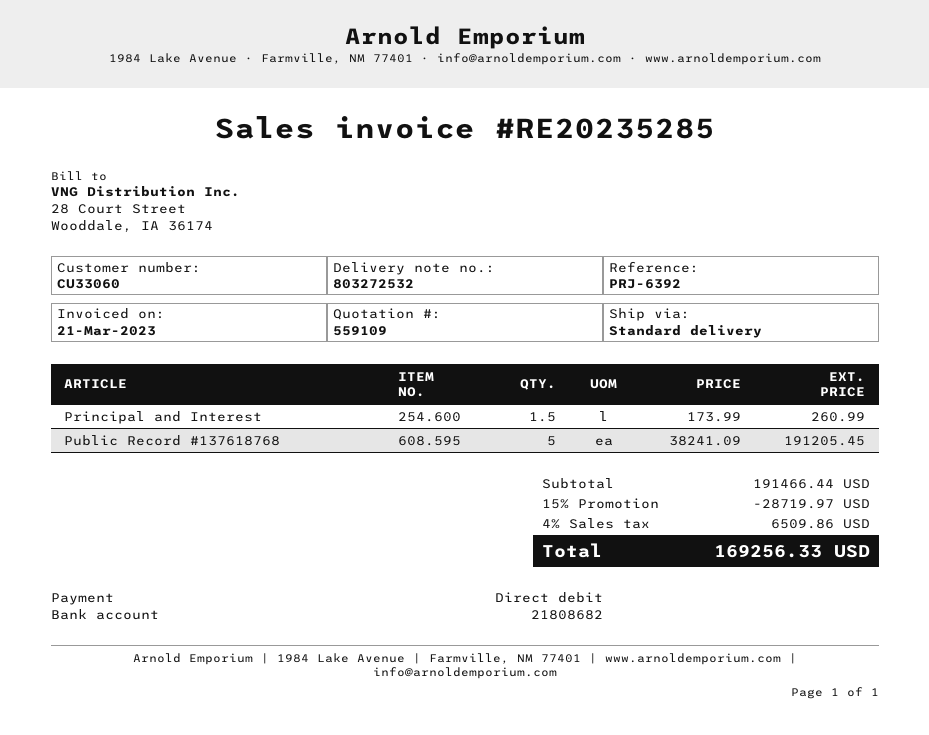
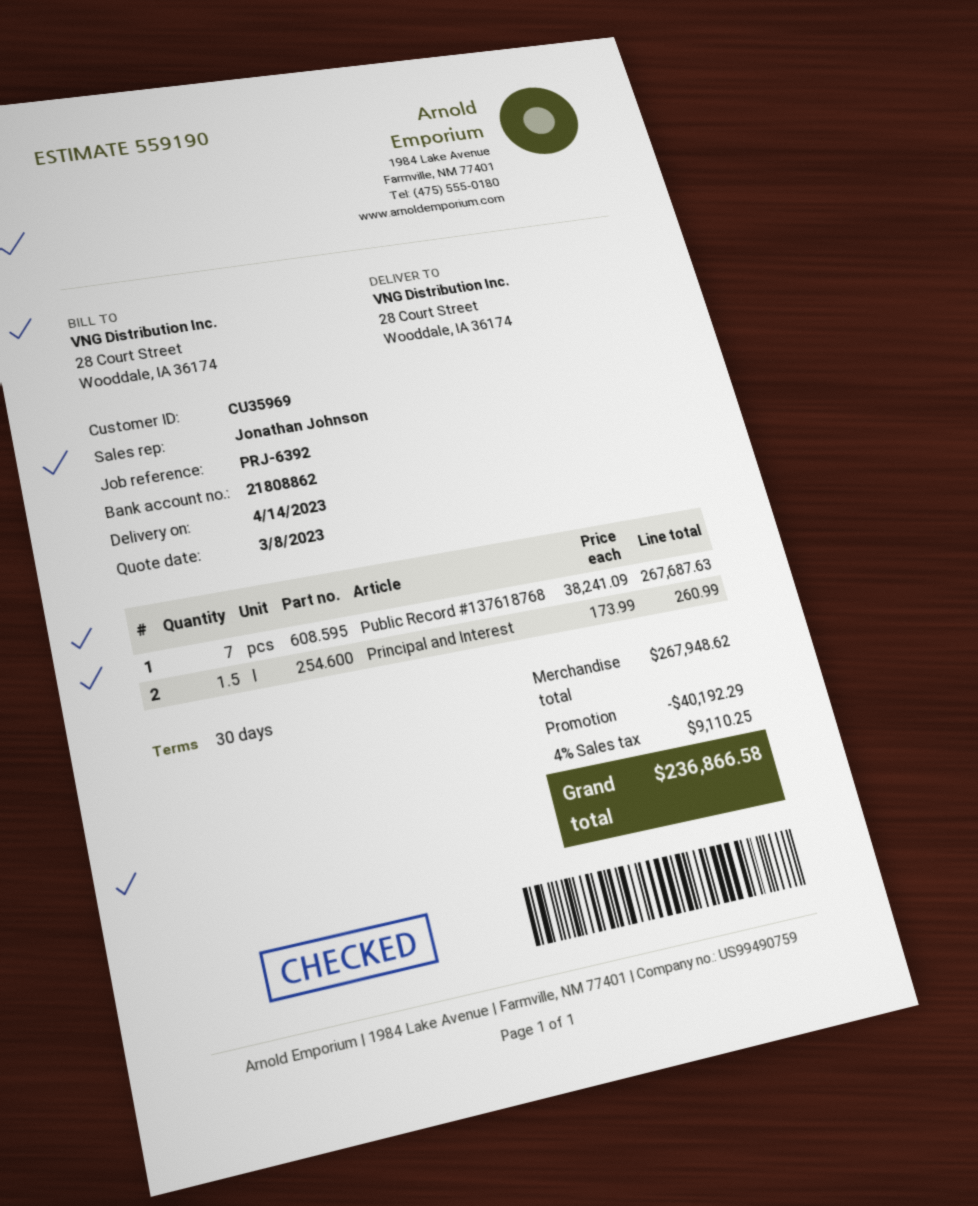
quote number: 559109 -> 559190
customer number: CU33060 -> CU35969
bank account: 21808682 -> 21808862
Public Record #137618768: 5 x 38241.09 = 191205.45 -> 7 x 38241.09 = 267687.63
subtotal: 191466.44 -> 267948.62
discount: 28719.97 -> 40192.29
tax: 4% = 6509.86 -> 4% = 9110.25
total: 169256.33 -> 236866.58

